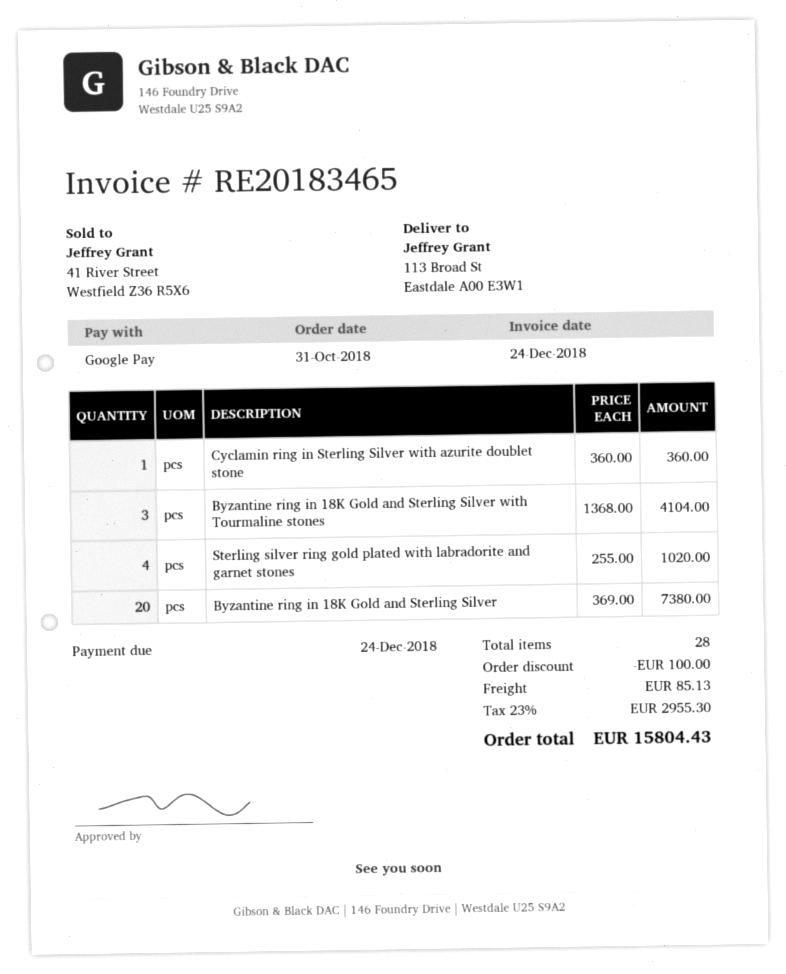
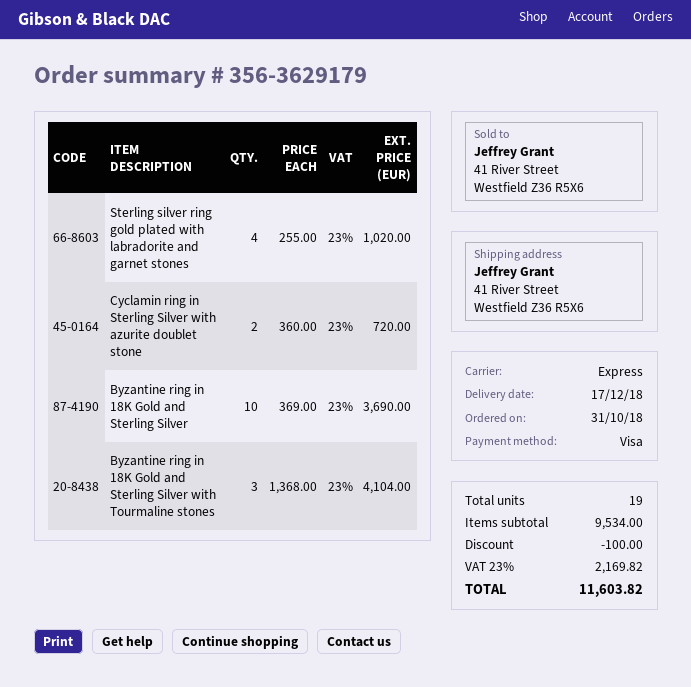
payment method: Google Pay -> Visa
ship to: 113 Broad St, Eastdale A00 E3W1 -> 41 River Street, Westfield Z36 R5X6
Cyclamin ring in Sterling Silver with azurite doublet stone: 1 x 360.00 = 360.00 -> 2 x 360.00 = 720.00
Byzantine ring in 18K Gold and Sterling Silver: 20 x 369.00 = 7380.00 -> 10 x 369.00 = 3690.00
total quantity: 28 -> 19
shipping: 85.13 -> none
tax: 23% = 2955.30 -> 23% = 2169.82
total: 15804.43 -> 11603.82

